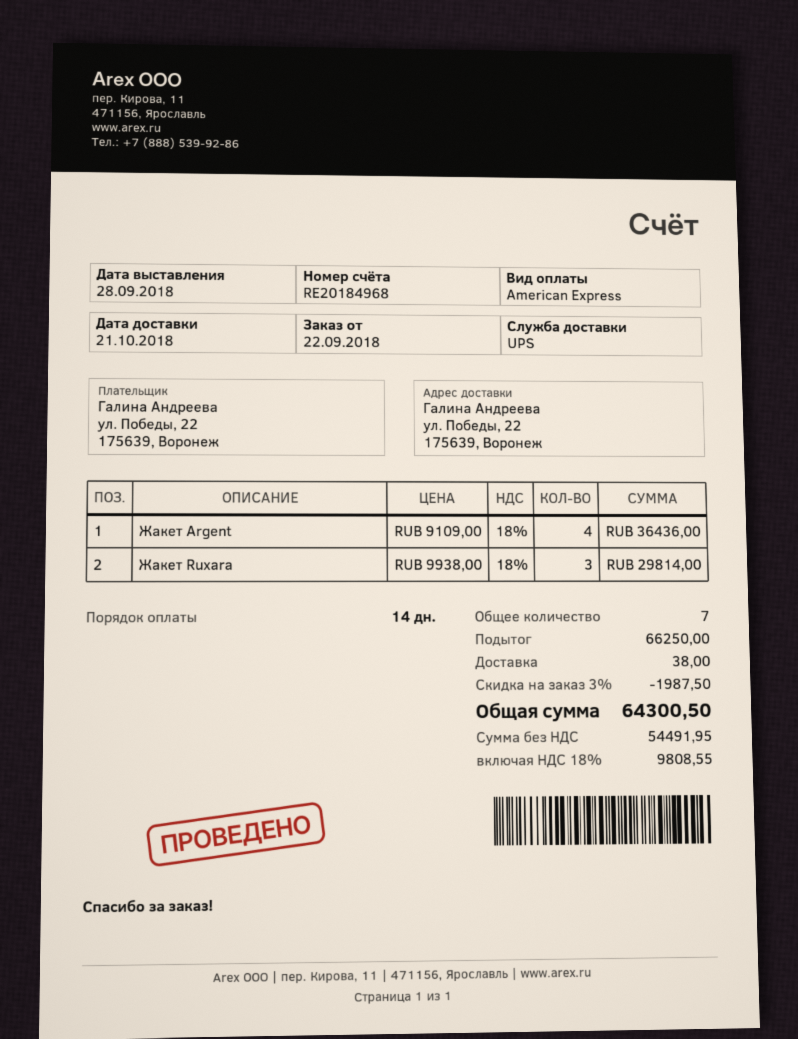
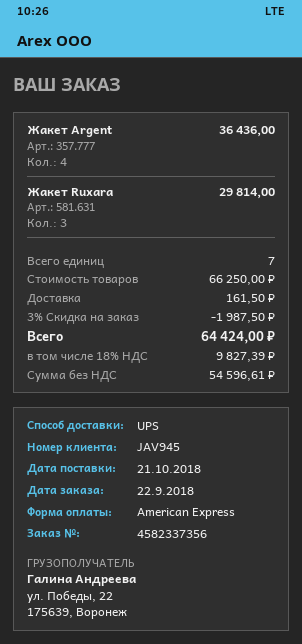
shipping: 38.00 -> 161.50
net: 54491.95 -> 54596.61
tax: 18% = 9808.55 -> 18% = 9827.39
total: 64300.50 -> 64424.00

